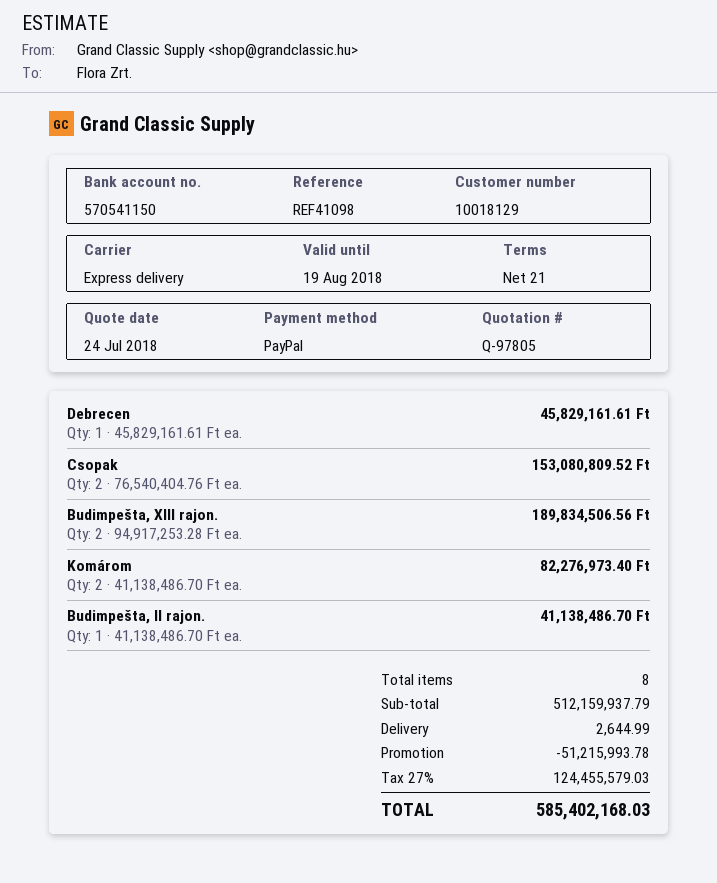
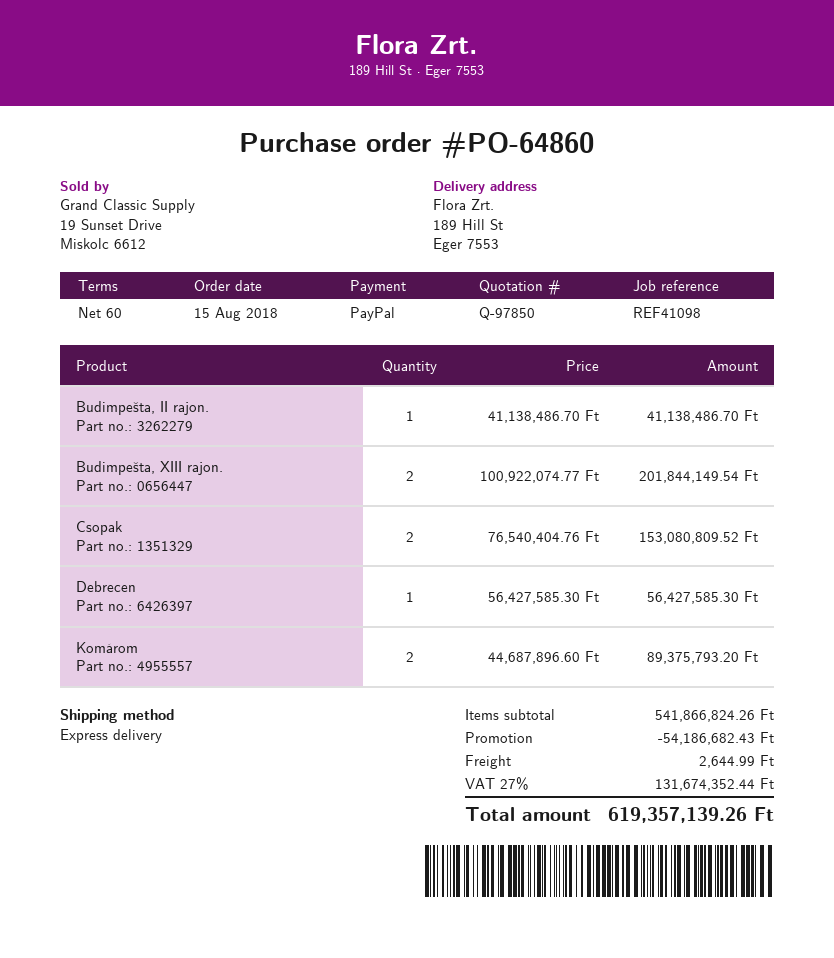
quote number: Q-97805 -> Q-97850
payment terms: 21 days -> 60 days
Debrecen: 1 x 45829161.61 = 45829161.61 -> 1 x 56427585.30 = 56427585.30
Budimpešta, XIII rajon.: 2 x 94917253.28 = 189834506.56 -> 2 x 100922074.77 = 201844149.54
Komárom: 2 x 41138486.70 = 82276973.40 -> 2 x 44687896.60 = 89375793.20
subtotal: 512159937.79 -> 541866824.26
discount: 51215993.78 -> 54186682.43
tax: 27% = 124455579.03 -> 27% = 131674352.44
total: 585402168.03 -> 619357139.26

